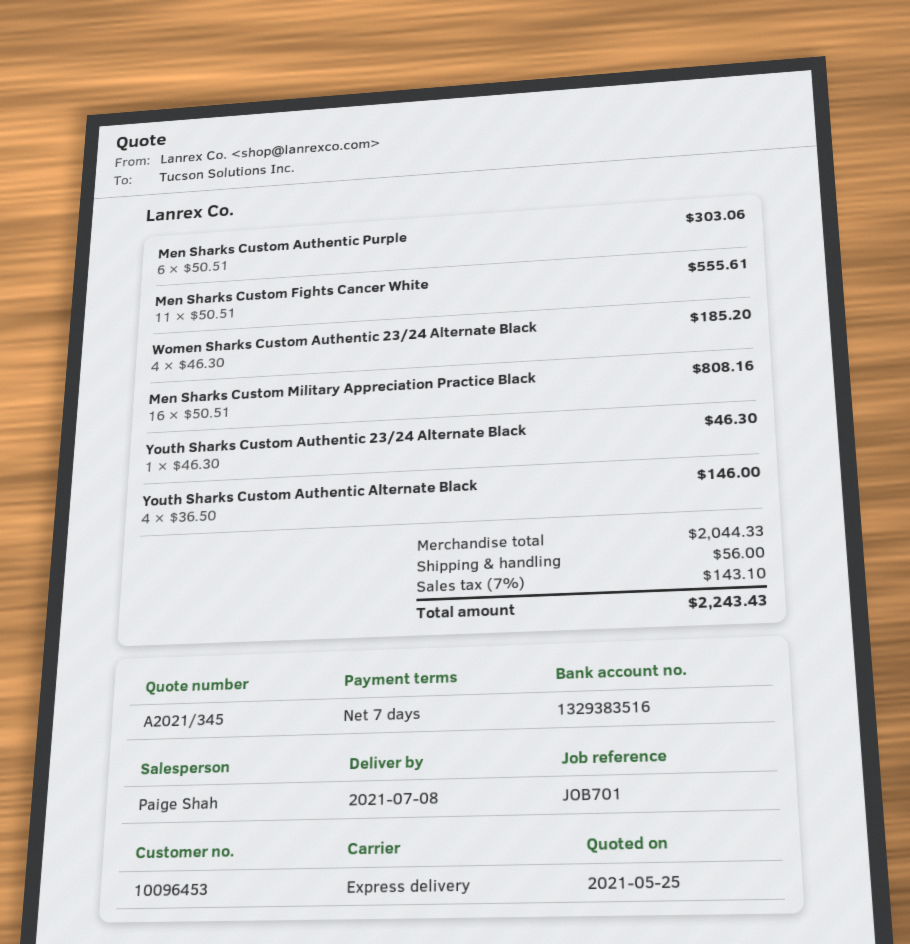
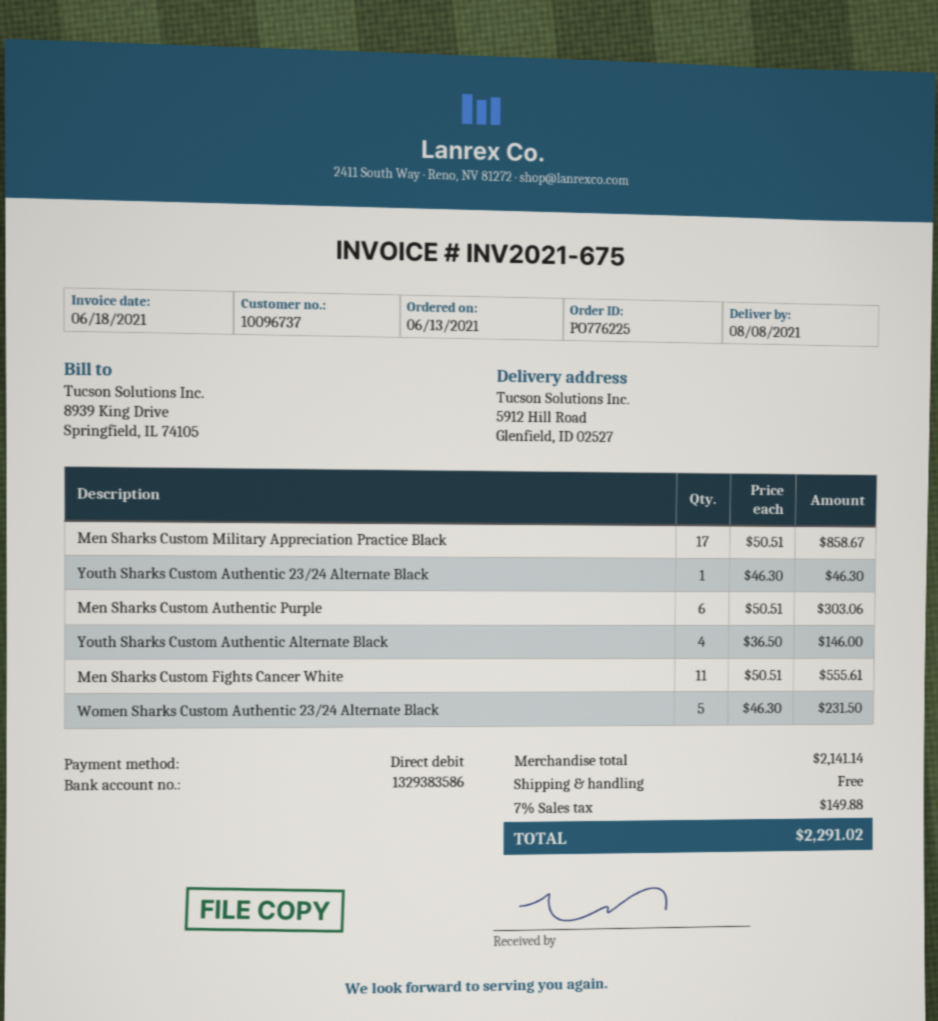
delivery date: 2021-07-08 -> 2021-08-08
customer number: 10096453 -> 10096737
bank account: 1329383516 -> 1329383586
Women Sharks Custom Authentic 23/24 Alternate Black: 4 x 46.30 = 185.20 -> 5 x 46.30 = 231.50
Men Sharks Custom Military Appreciation Practice Black: 16 x 50.51 = 808.16 -> 17 x 50.51 = 858.67
subtotal: 2044.33 -> 2141.14
shipping: 56.00 -> 0.00
tax: 7% = 143.10 -> 7% = 149.88
total: 2243.43 -> 2291.02

